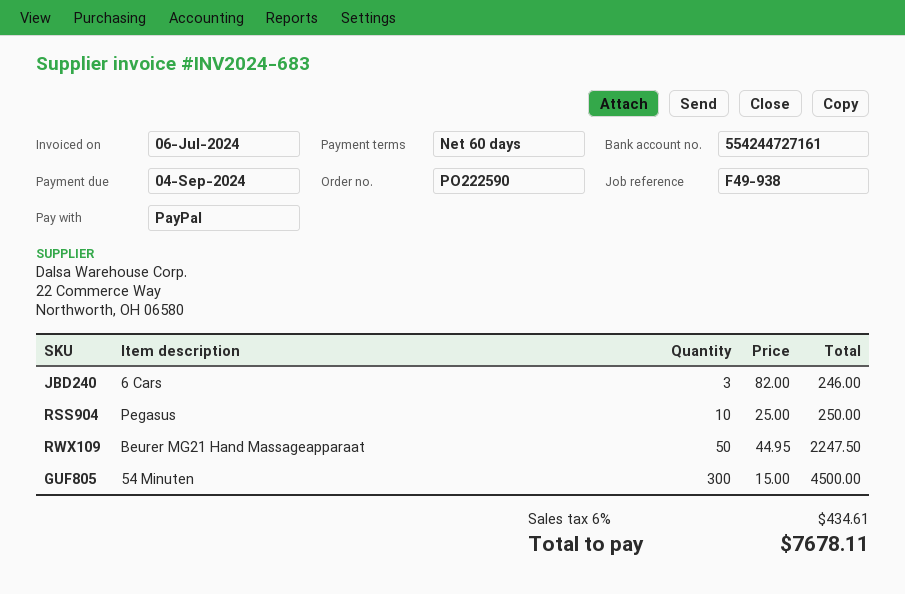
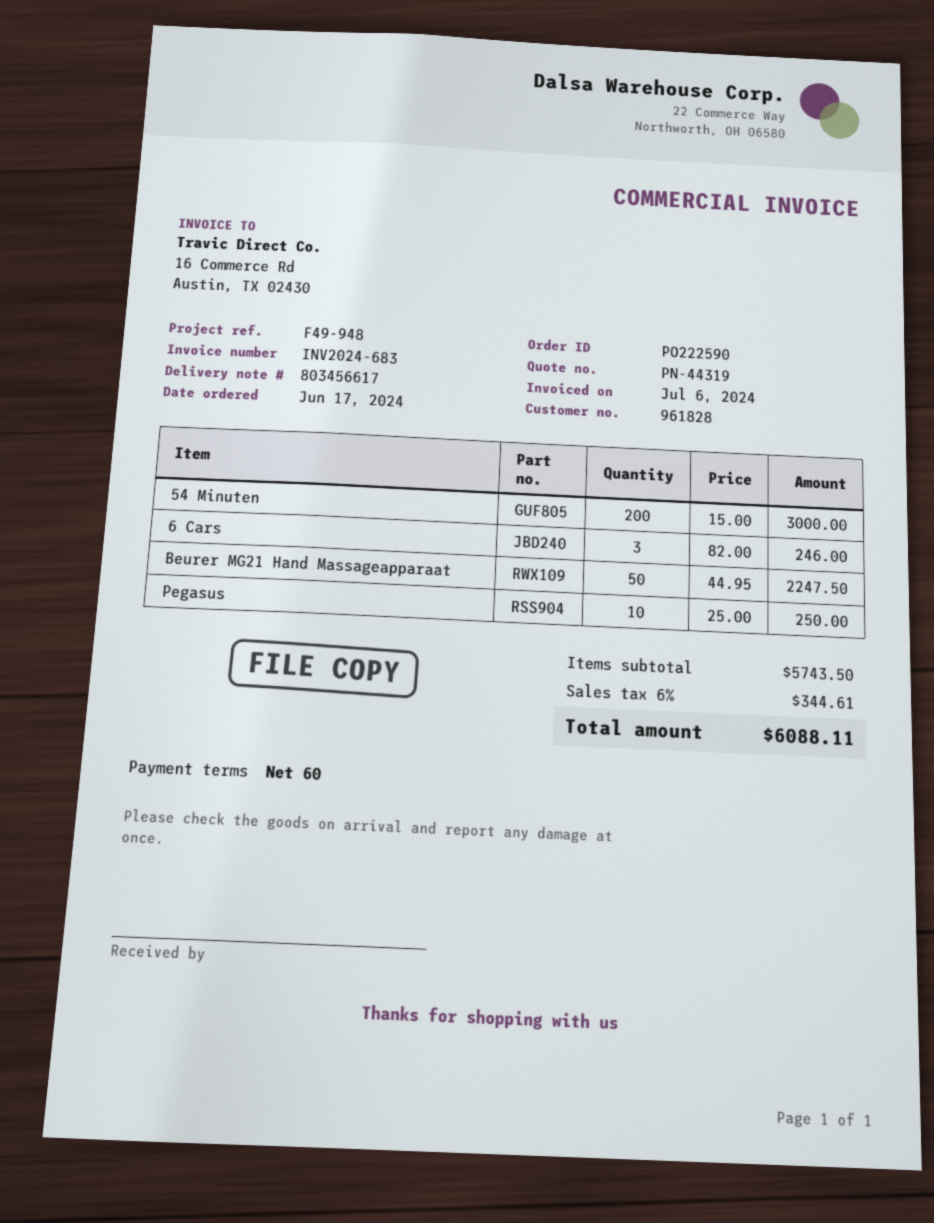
reference: F49-938 -> F49-948
54 Minuten: 300 x 15.00 = 4500.00 -> 200 x 15.00 = 3000.00
tax: 6% = 434.61 -> 6% = 344.61
total: 7678.11 -> 6088.11

